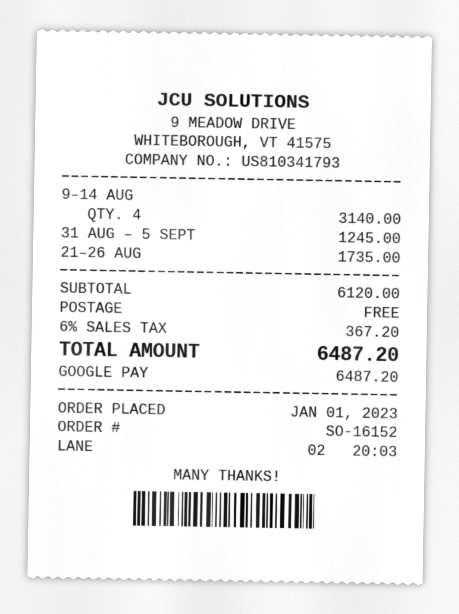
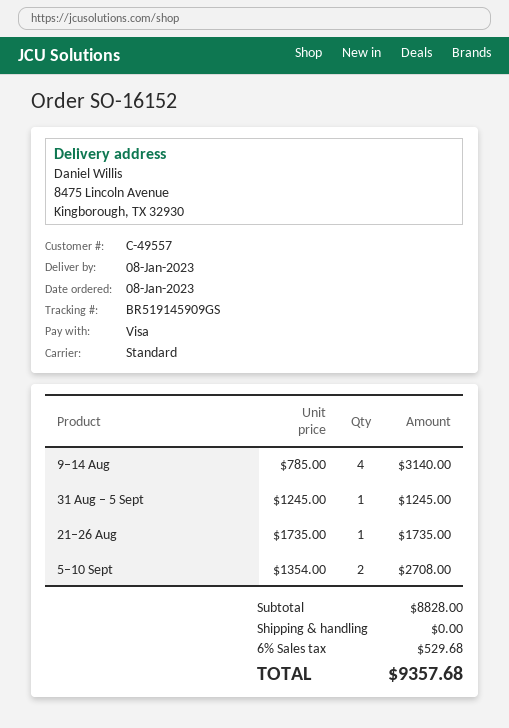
order date: 2023-01-01 -> 2023-01-08
payment method: Google Pay -> Visa
5–10 Sept: none -> 2 for 2708.00
subtotal: 6120.00 -> 8828.00
tax: 6% = 367.20 -> 6% = 529.68
total: 6487.20 -> 9357.68

